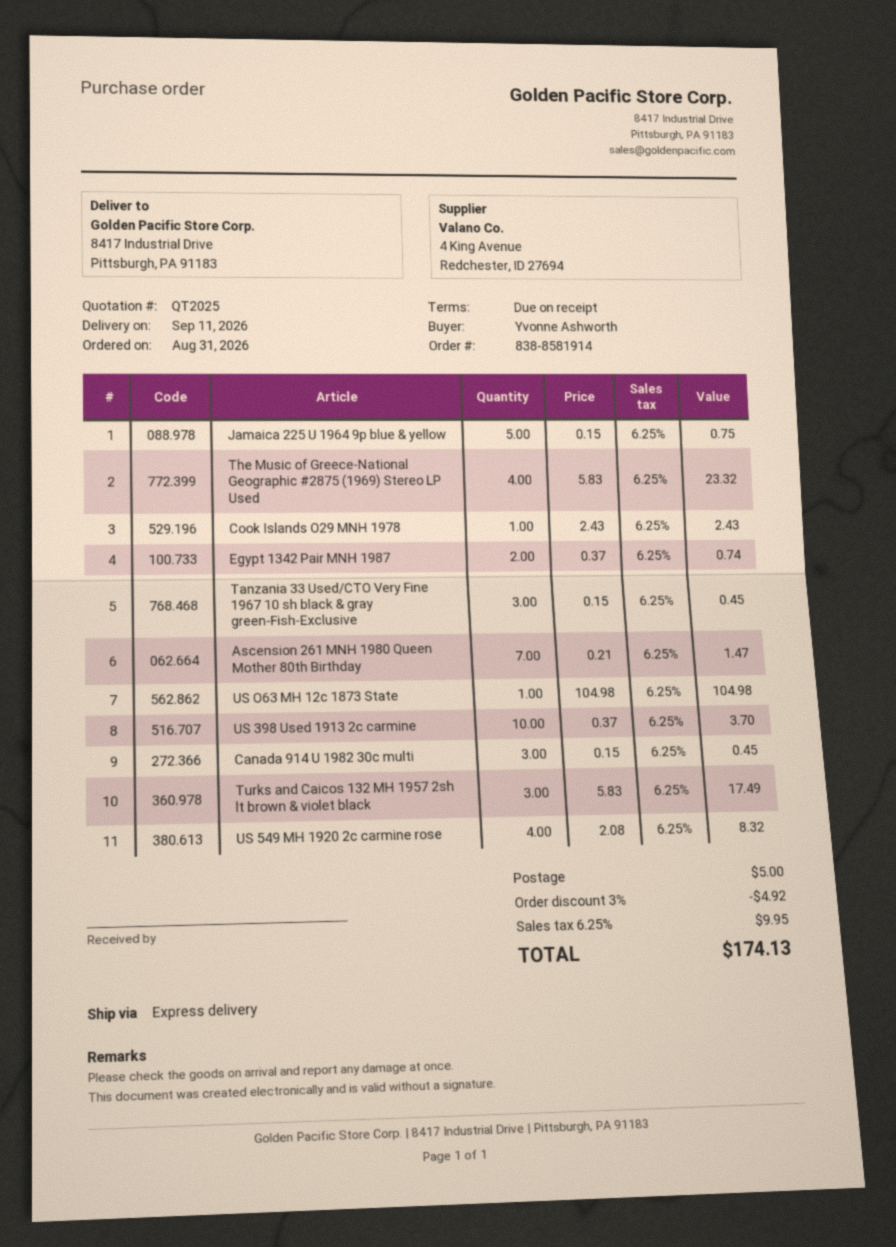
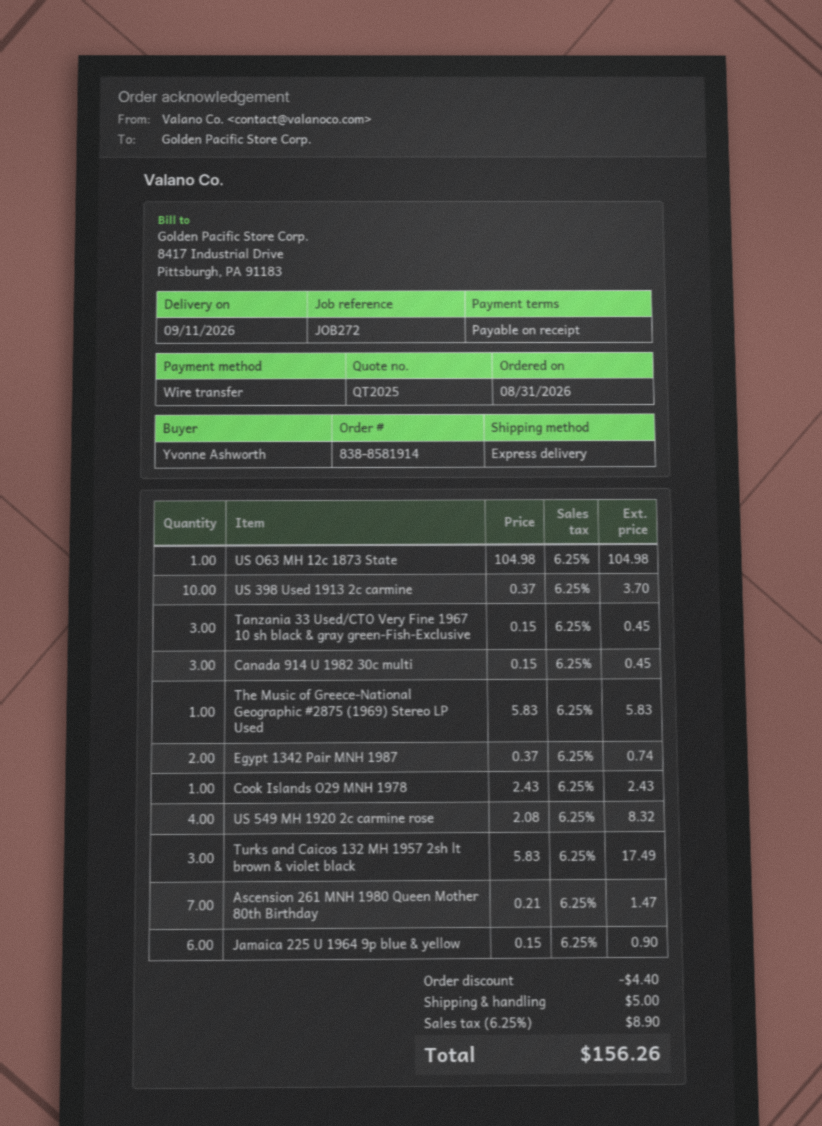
Jamaica 225 U 1964 9p blue & yellow: 5 x 0.15 = 0.75 -> 6 x 0.15 = 0.90
The Music of Greece-National Geographic #2875 (1969) Stereo LP Used: 4 x 5.83 = 23.32 -> 1 x 5.83 = 5.83
discount: 4.92 -> 4.40
tax: 6.25% = 9.95 -> 6.25% = 8.90
total: 174.13 -> 156.26

